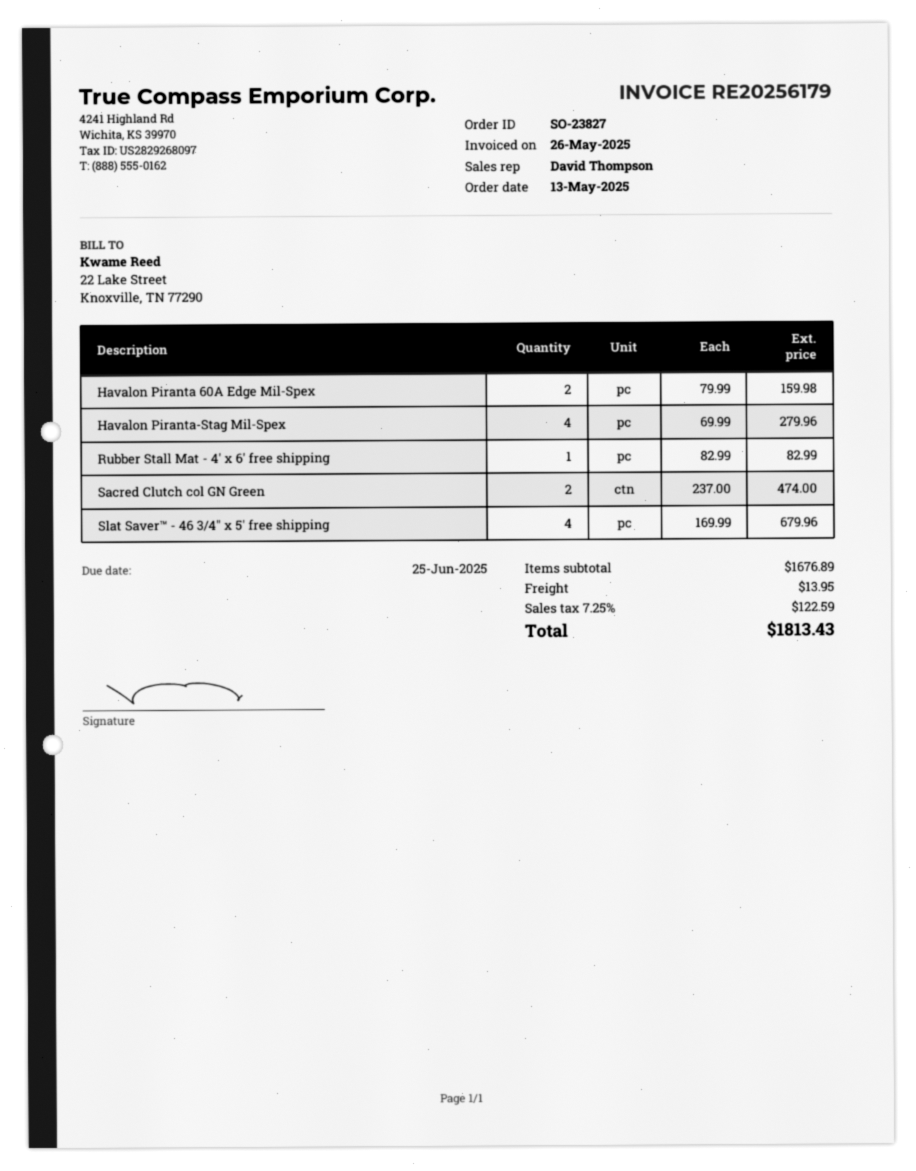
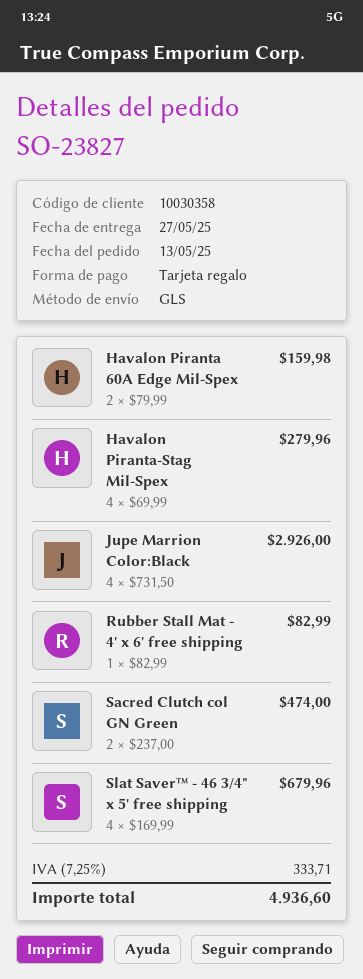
Jupe Marrion Color:Black: none -> 4 x 731.50 = 2926.00
shipping: 13.95 -> none
tax: 7.25% = 122.59 -> 7.25% = 333.71
total: 1813.43 -> 4936.60

